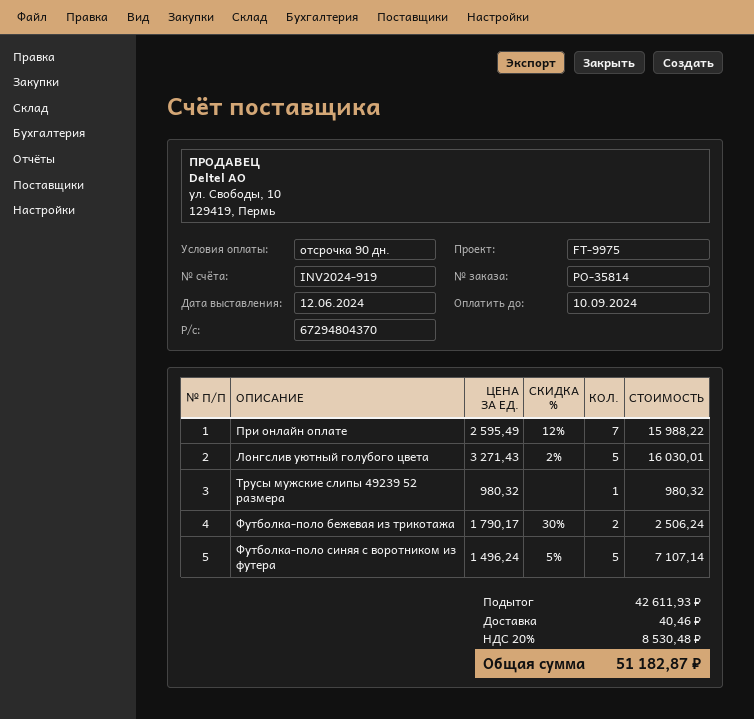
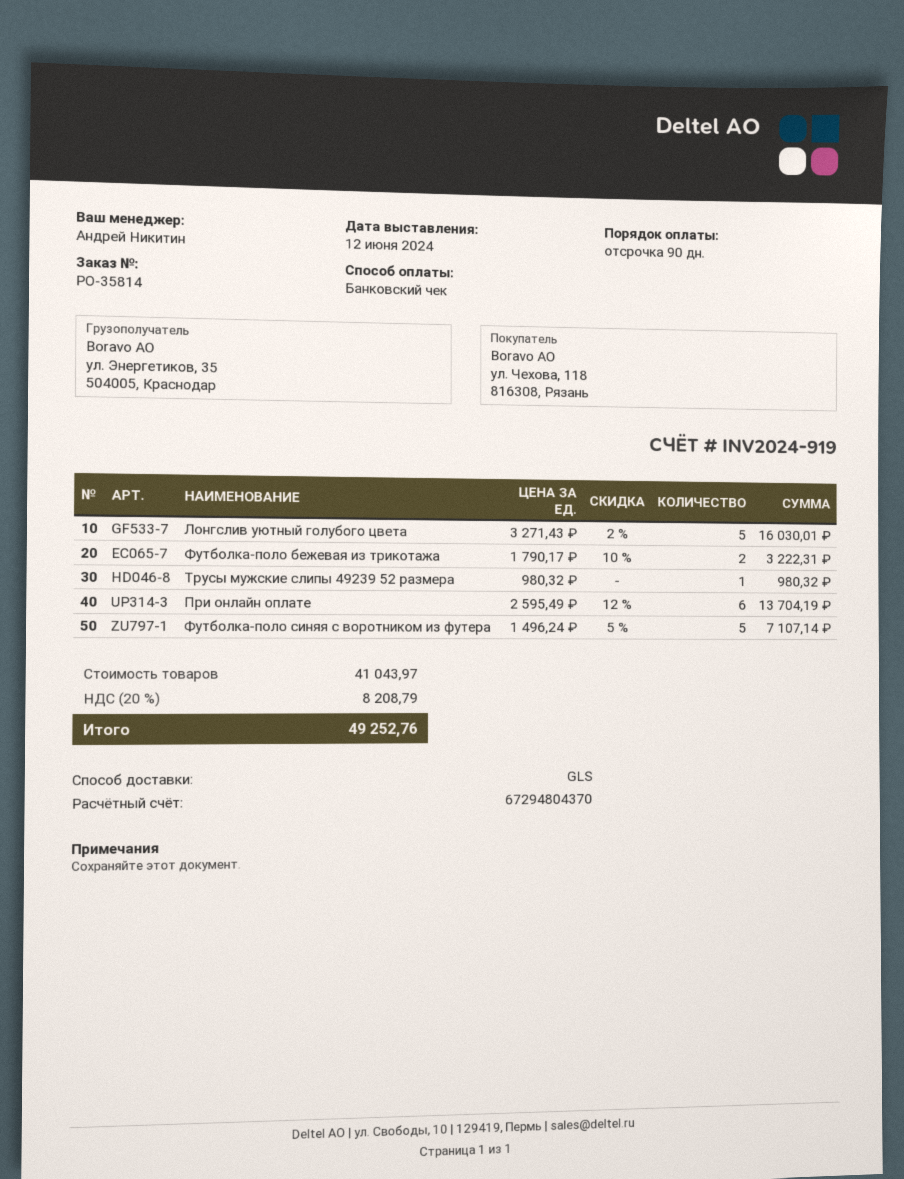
При онлайн оплате: 7 x 2595.49 - 12% = 15988.22 -> 6 x 2595.49 - 12% = 13704.19
Футболка-поло бежевая из трикотажа: 2 x 1790.17 - 30% = 2506.24 -> 2 x 1790.17 - 10% = 3222.31
subtotal: 42611.93 -> 41043.97
shipping: 40.46 -> none
tax: 20% = 8530.48 -> 20% = 8208.79
total: 51182.87 -> 49252.76

